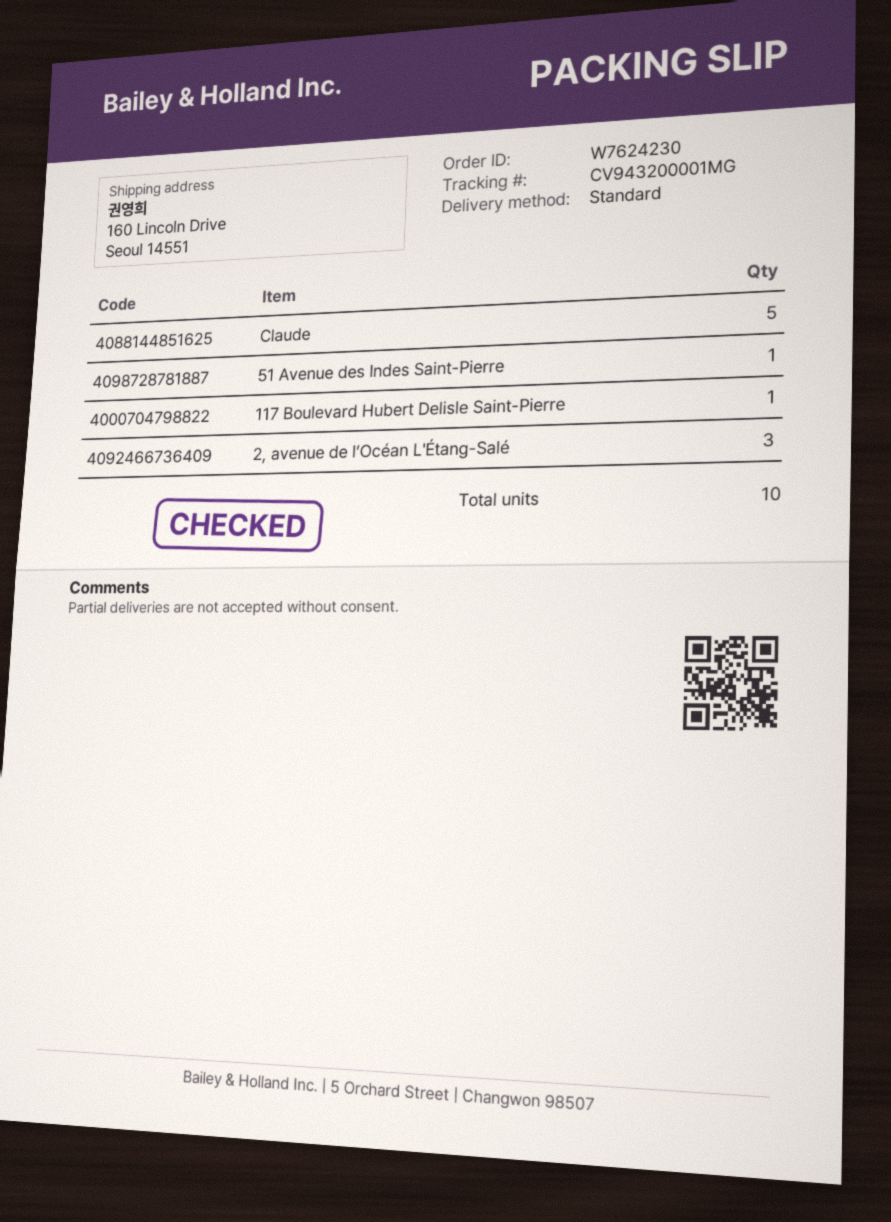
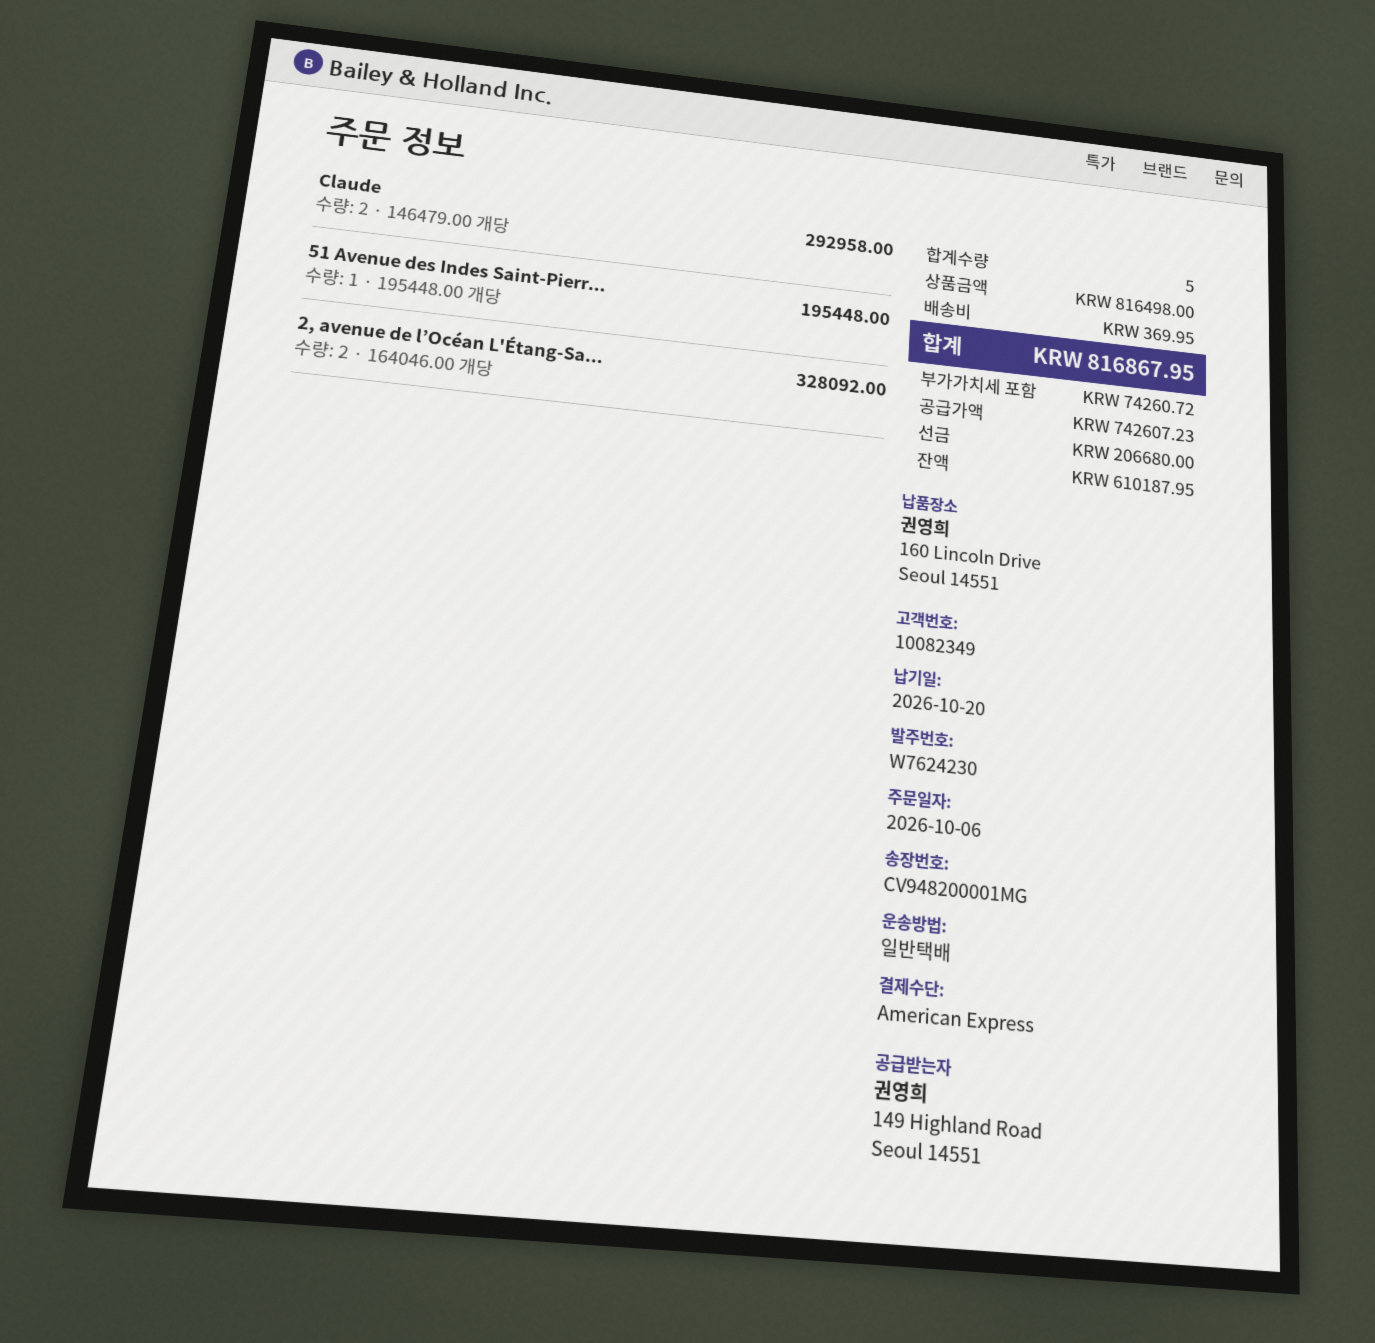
tracking number: CV943200001MG -> CV948200001MG
Claude: 5 -> 2
117 Boulevard Hubert Delisle Saint-Pierre: 1 -> none
2, avenue de l’Océan L'Étang-Salé: 3 -> 2
total quantity: 10 -> 5

